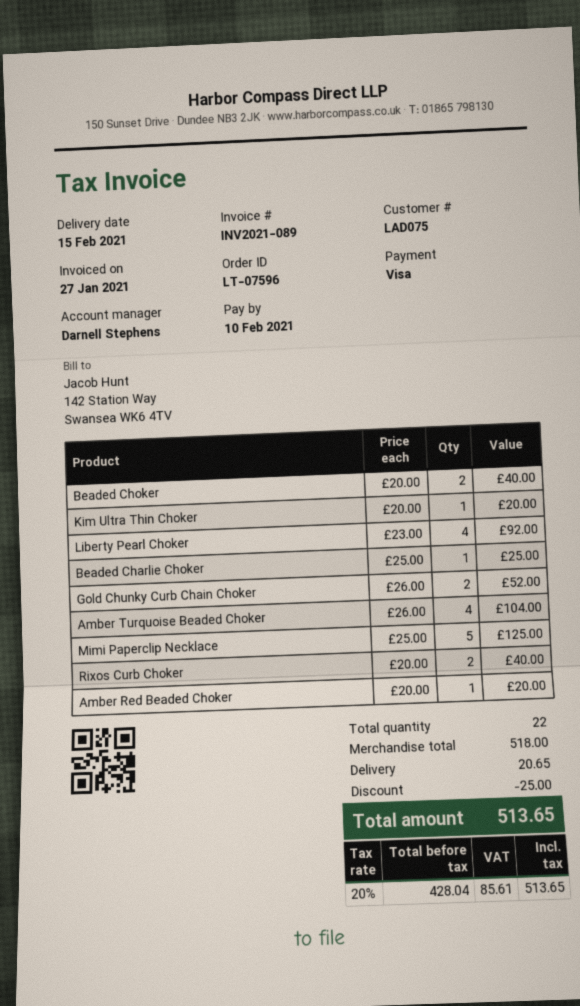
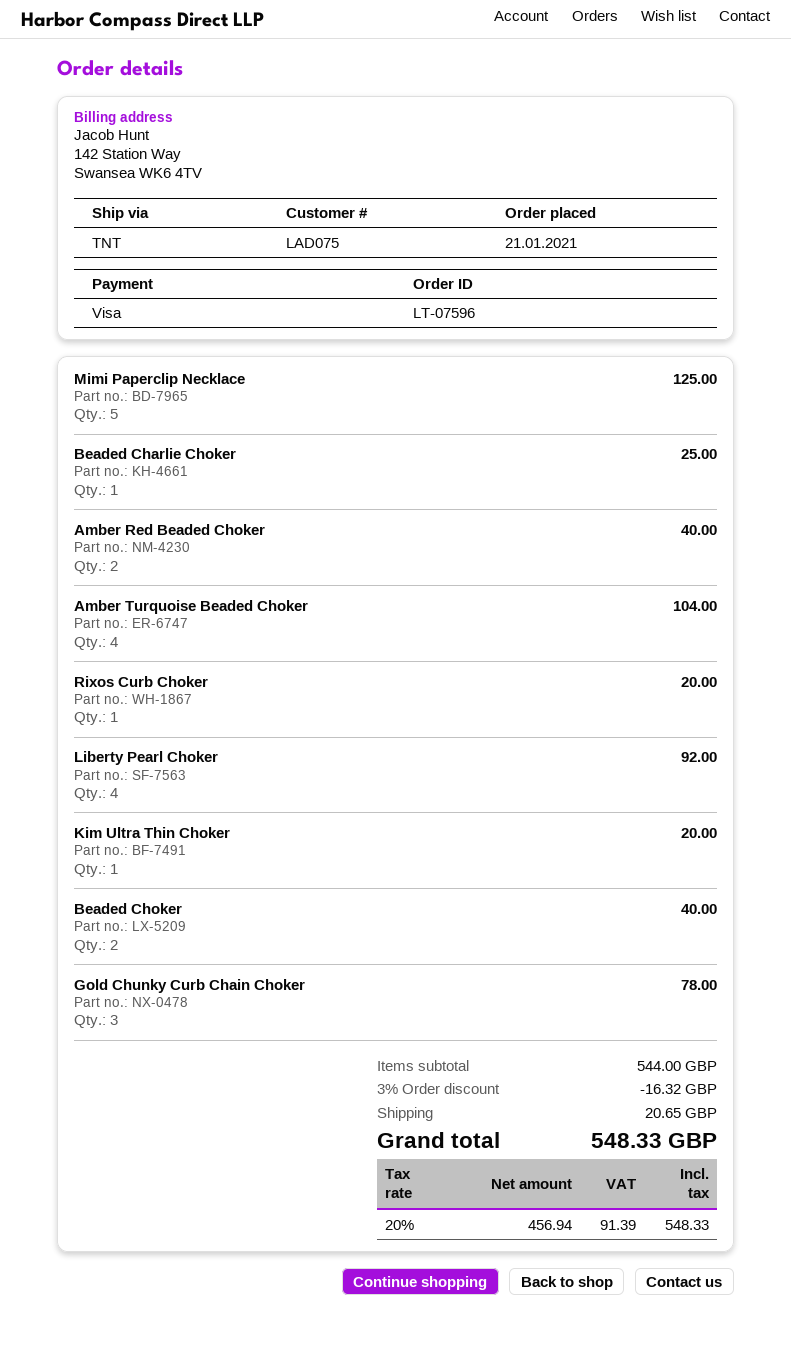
Gold Chunky Curb Chain Choker: 2 for 52.00 -> 3 for 78.00
Rixos Curb Choker: 2 for 40.00 -> 1 for 20.00
Amber Red Beaded Choker: 1 for 20.00 -> 2 for 40.00
subtotal: 518.00 -> 544.00
discount: 25.00 -> 16.32
net: 428.04 -> 456.94
tax: 20% = 85.61 -> 20% = 91.39
total: 513.65 -> 548.33

